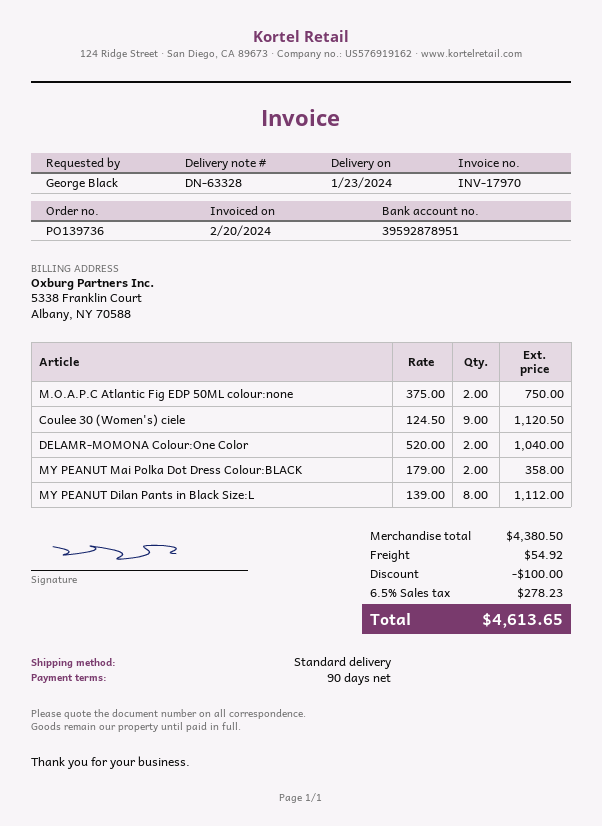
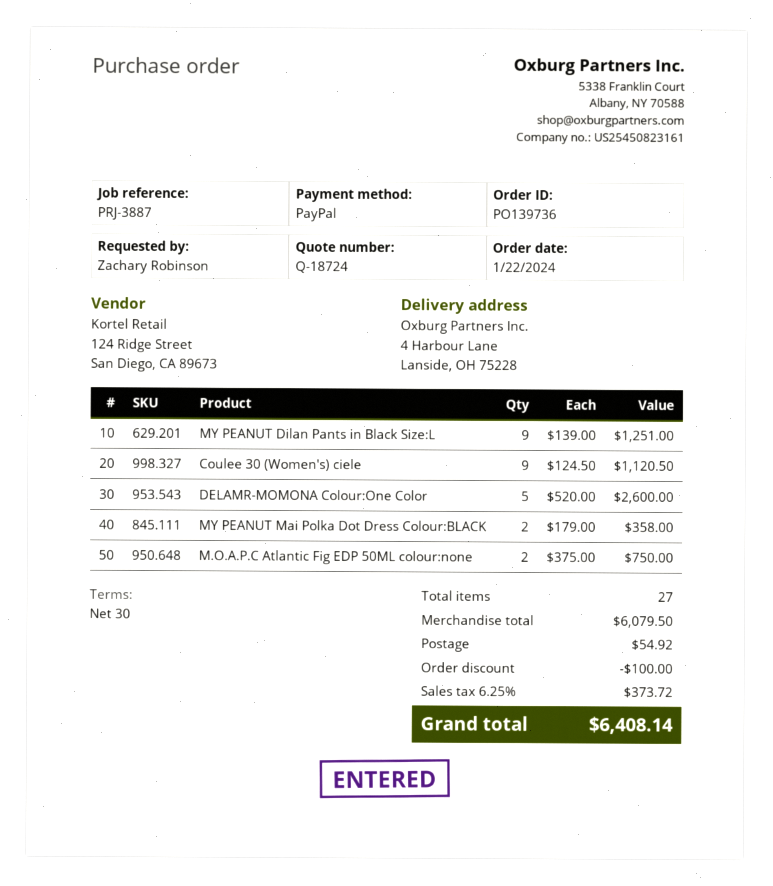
payment terms: 90 days -> 30 days
ordered by: George Black -> Zachary Robinson
DELAMR-MOMONA Colour:One Color: 2 x 520.00 = 1040.00 -> 5 x 520.00 = 2600.00
MY PEANUT Dilan Pants in Black Size:L: 8 x 139.00 = 1112.00 -> 9 x 139.00 = 1251.00
subtotal: 4380.50 -> 6079.50
tax: 6.5% = 278.23 -> 6.25% = 373.72
total: 4613.65 -> 6408.14

